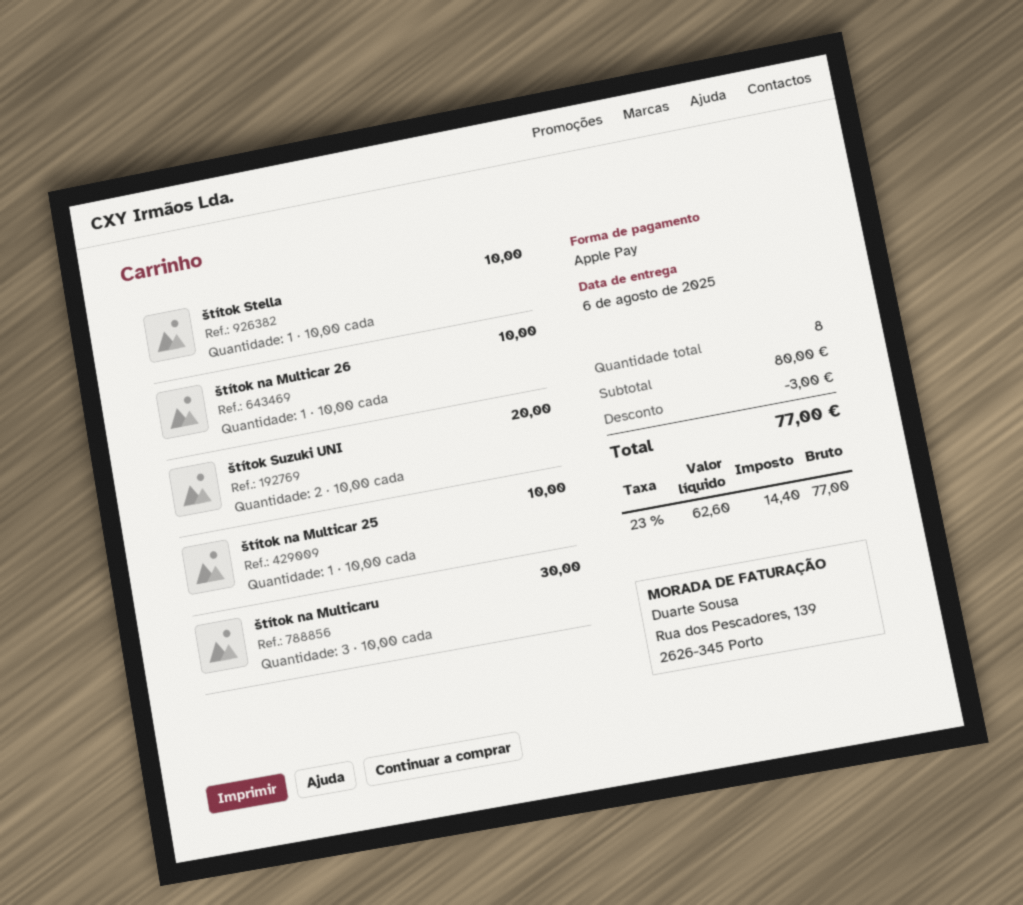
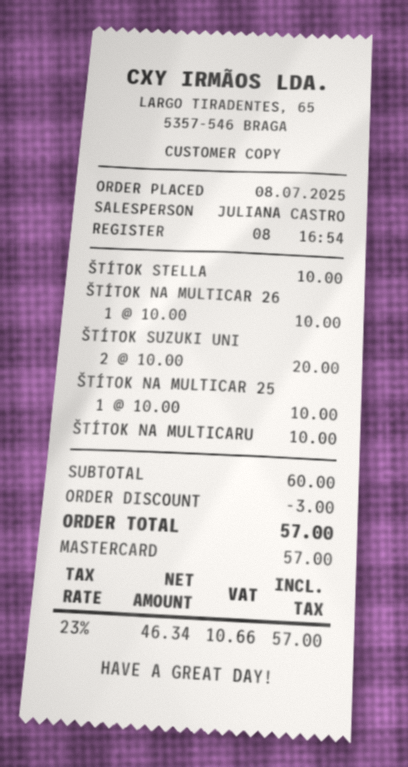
payment method: Apple Pay -> Mastercard
štítok na Multicaru: 3 x 10.00 = 30.00 -> 1 x 10.00 = 10.00
subtotal: 80.00 -> 60.00
net: 62.60 -> 46.34
tax: 23% = 14.40 -> 23% = 10.66
total: 77.00 -> 57.00

